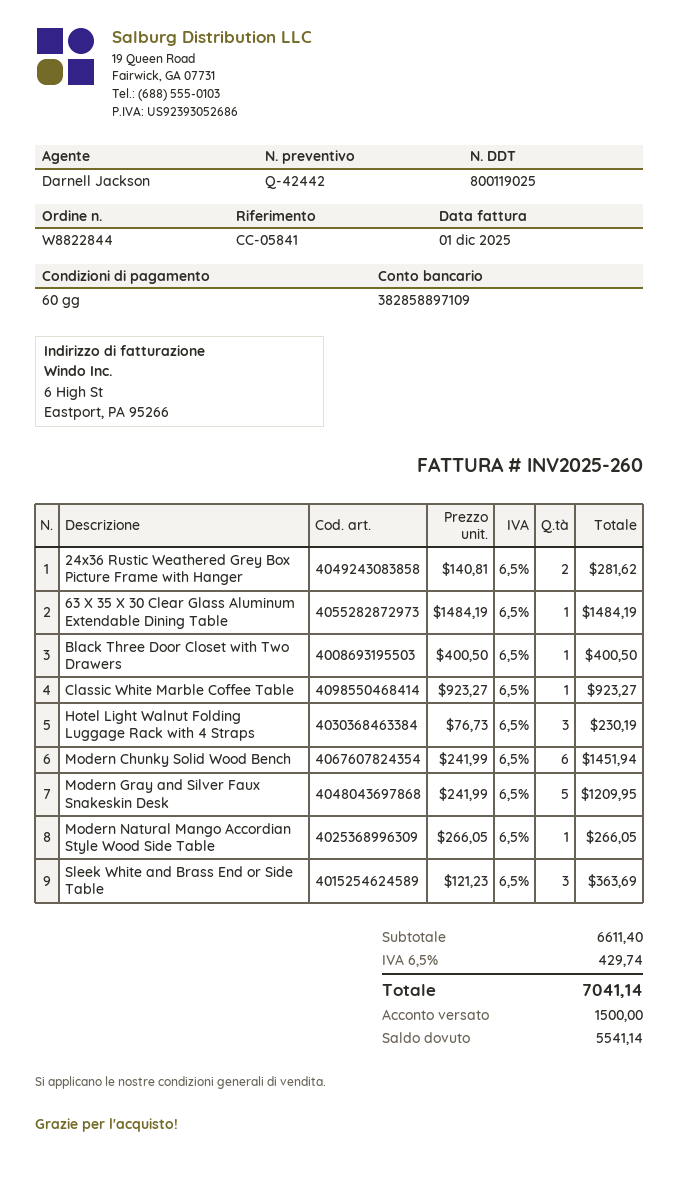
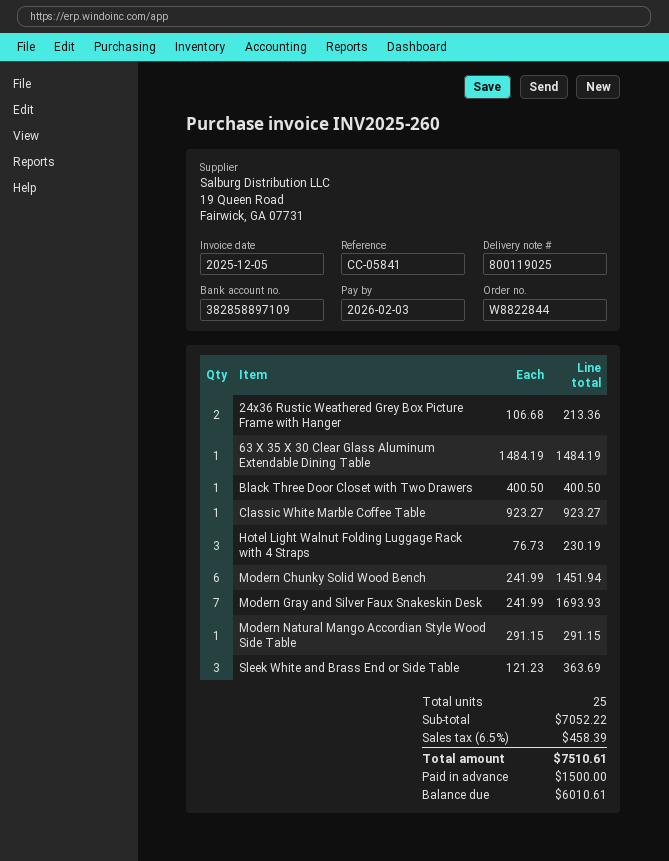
invoice date: 2025-12-01 -> 2025-12-05
24x36 Rustic Weathered Grey Box Picture Frame with Hanger: 2 x 140.81 = 281.62 -> 2 x 106.68 = 213.36
Modern Gray and Silver Faux Snakeskin Desk: 5 x 241.99 = 1209.95 -> 7 x 241.99 = 1693.93
Modern Natural Mango Accordian Style Wood Side Table: 1 x 266.05 = 266.05 -> 1 x 291.15 = 291.15
subtotal: 6611.40 -> 7052.22
tax: 6.5% = 429.74 -> 6.5% = 458.39
total: 7041.14 -> 7510.61
balance: 5541.14 -> 6010.61

